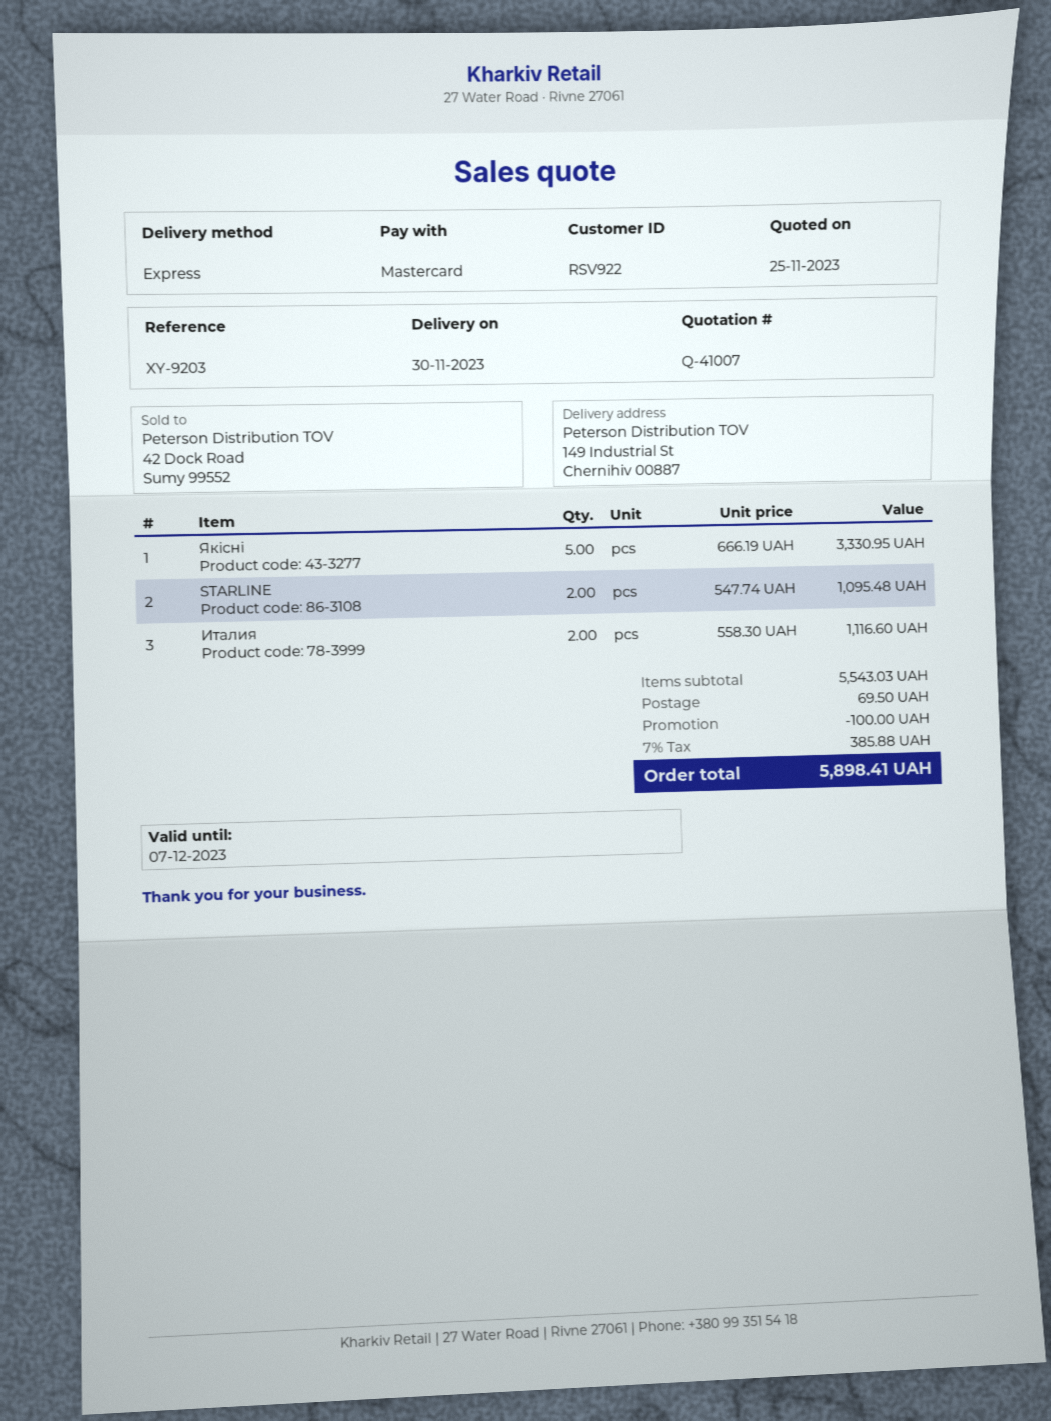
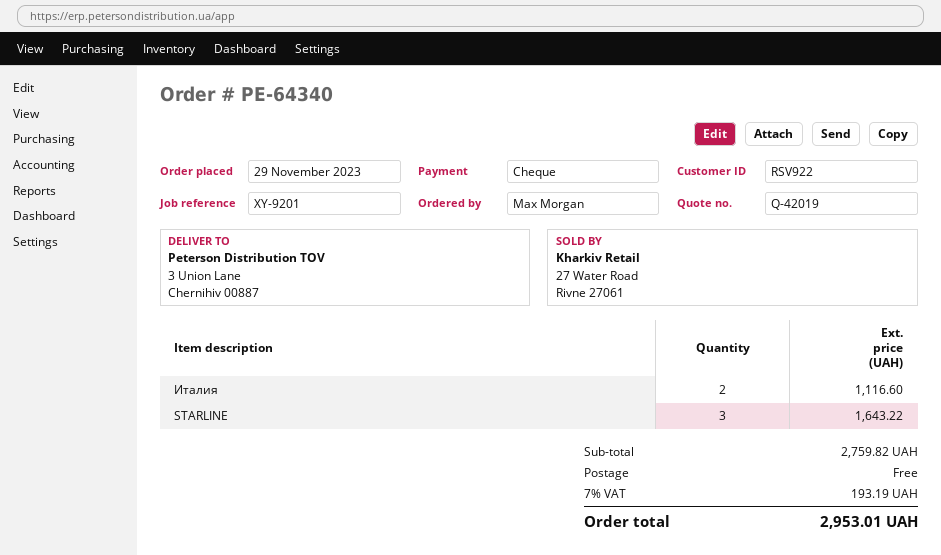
quote number: Q-41007 -> Q-42019
reference: XY-9203 -> XY-9201
payment method: Mastercard -> cheque
ship to: 149 Industrial St, Chernihiv 00887 -> 3 Union Lane, Chernihiv 00887
Якісні: 5 for 3330.95 -> none
STARLINE: 2 for 1095.48 -> 3 for 1643.22
subtotal: 5543.03 -> 2759.82
discount: 100.00 -> none
shipping: 69.50 -> 0.00
tax: 7% = 385.88 -> 7% = 193.19
total: 5898.41 -> 2953.01

